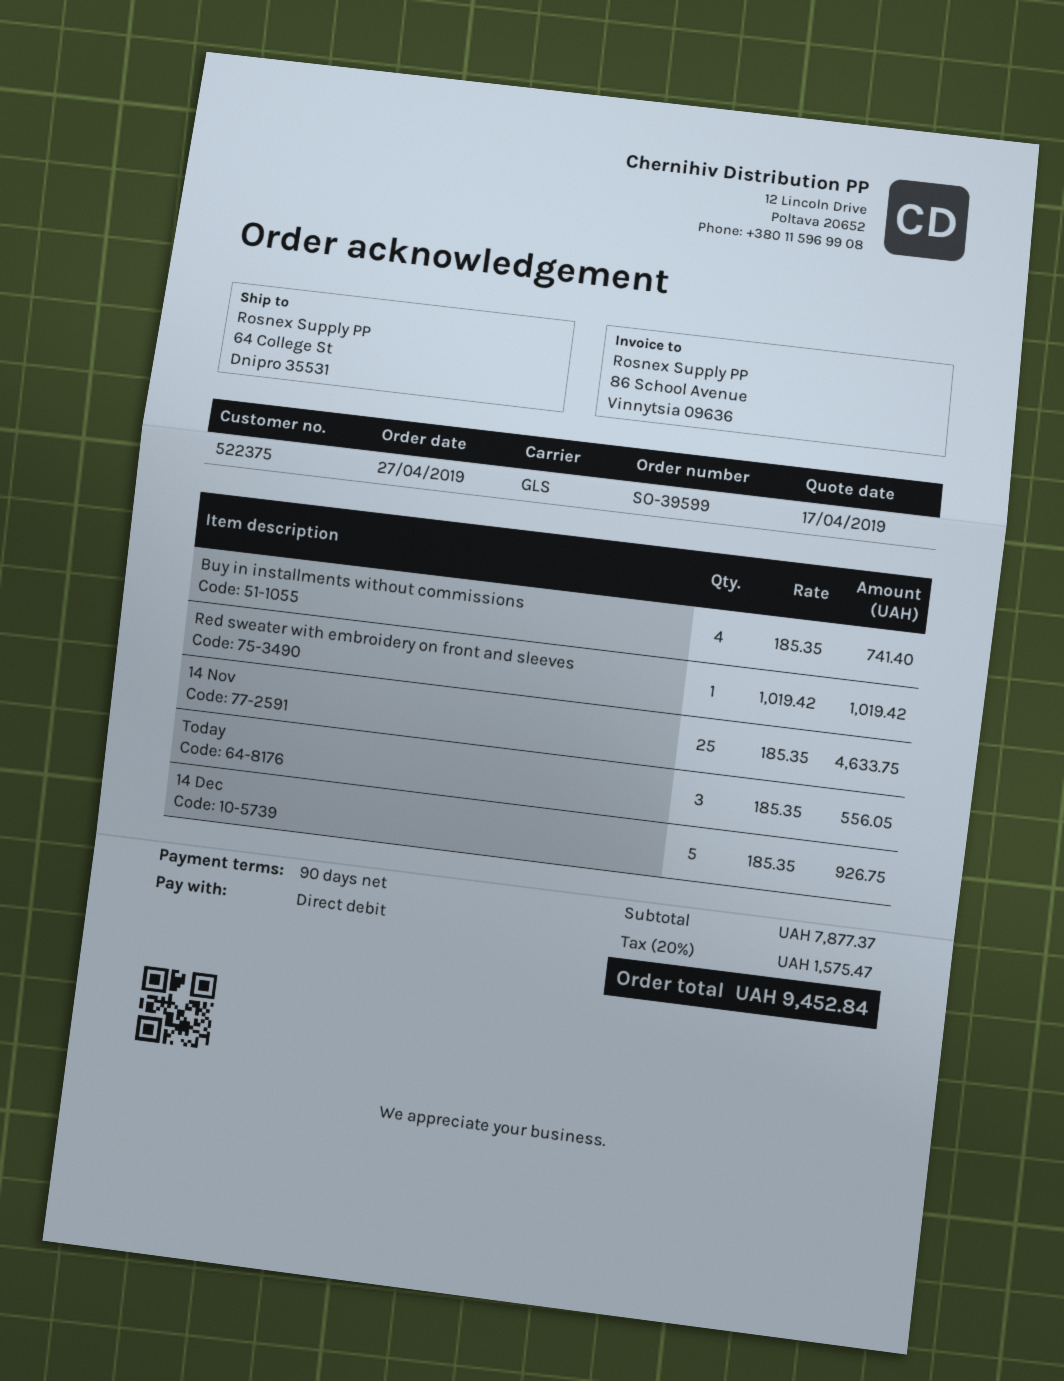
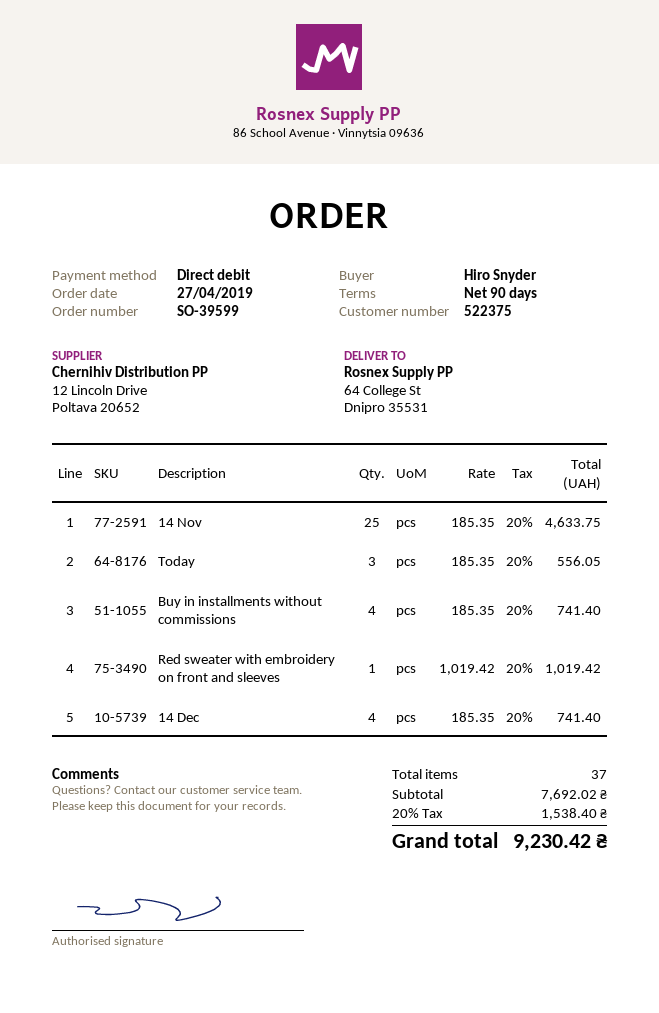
14 Dec: 5 x 185.35 = 926.75 -> 4 x 185.35 = 741.40
subtotal: 7877.37 -> 7692.02
tax: 20% = 1575.47 -> 20% = 1538.40
total: 9452.84 -> 9230.42

